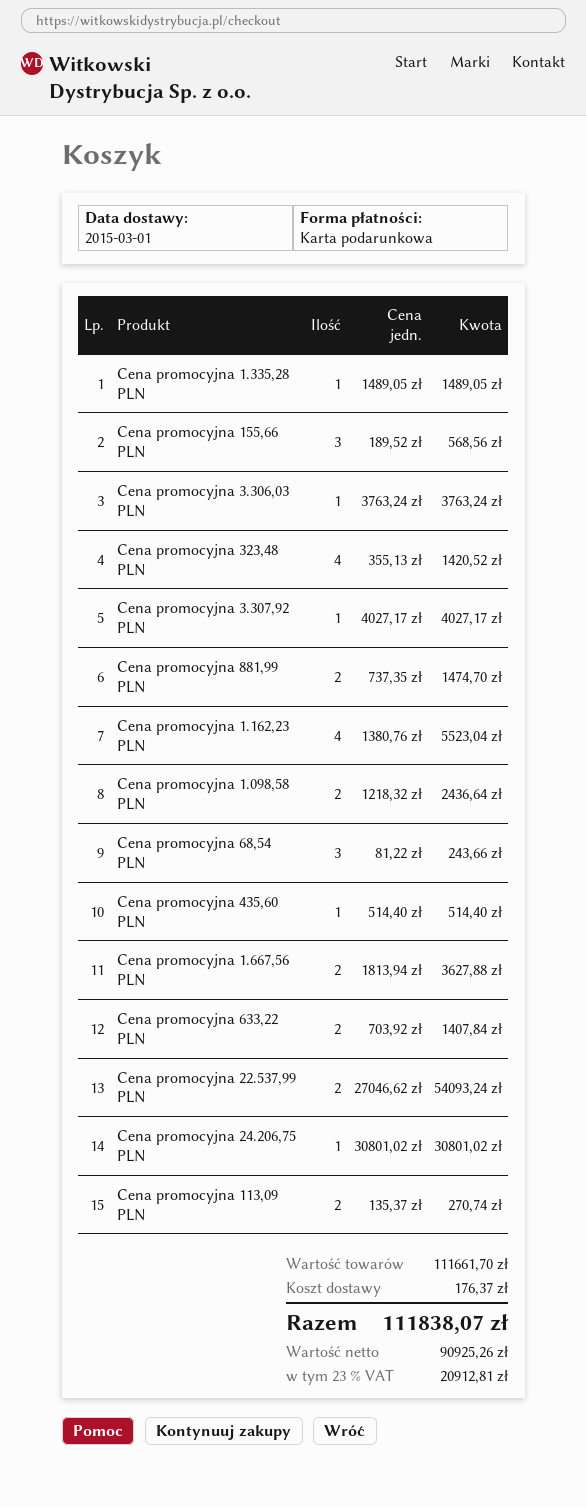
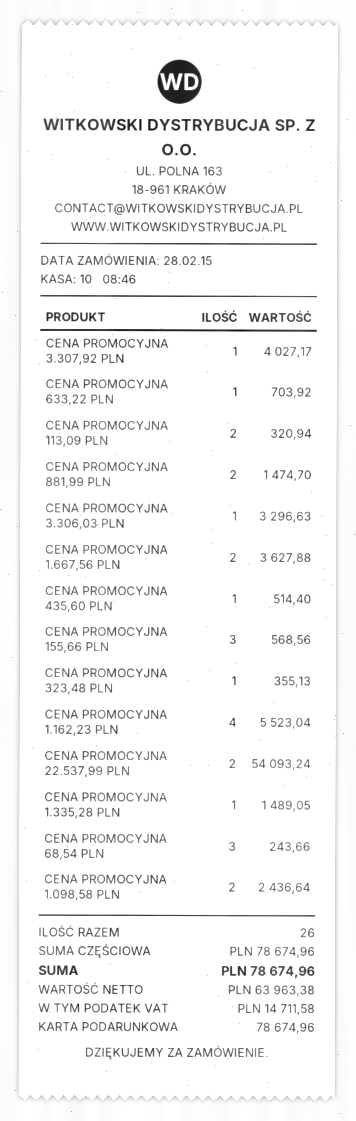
Cena promocyjna 3.306,03 PLN: 1 for 3763.24 -> 1 for 3296.63
Cena promocyjna 323,48 PLN: 4 for 1420.52 -> 1 for 355.13
Cena promocyjna 633,22 PLN: 2 for 1407.84 -> 1 for 703.92
Cena promocyjna 24.206,75 PLN: 1 for 30801.02 -> none
Cena promocyjna 113,09 PLN: 2 for 270.74 -> 2 for 320.94
subtotal: 111661.70 -> 78674.96
shipping: 176.37 -> none
net: 90925.26 -> 63963.38
tax: 20912.81 -> 14711.58
total: 111838.07 -> 78674.96

